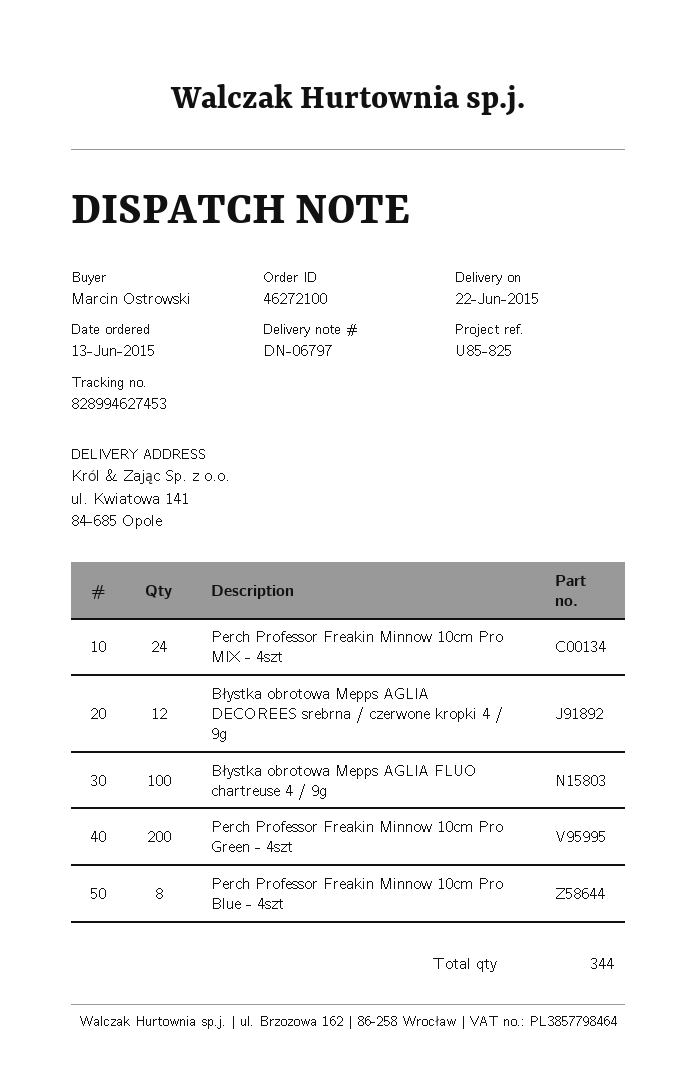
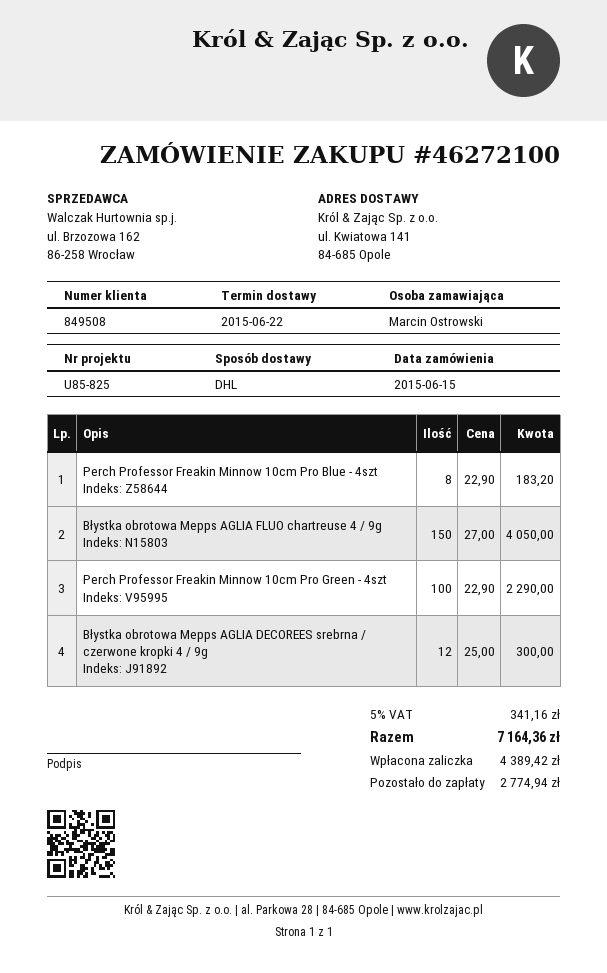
order date: 2015-06-13 -> 2015-06-15
Perch Professor Freakin Minnow 10cm Pro MIX - 4szt: 24 -> none
Błystka obrotowa Mepps AGLIA FLUO chartreuse 4 / 9g: 100 -> 150
Perch Professor Freakin Minnow 10cm Pro Green - 4szt: 200 -> 100

